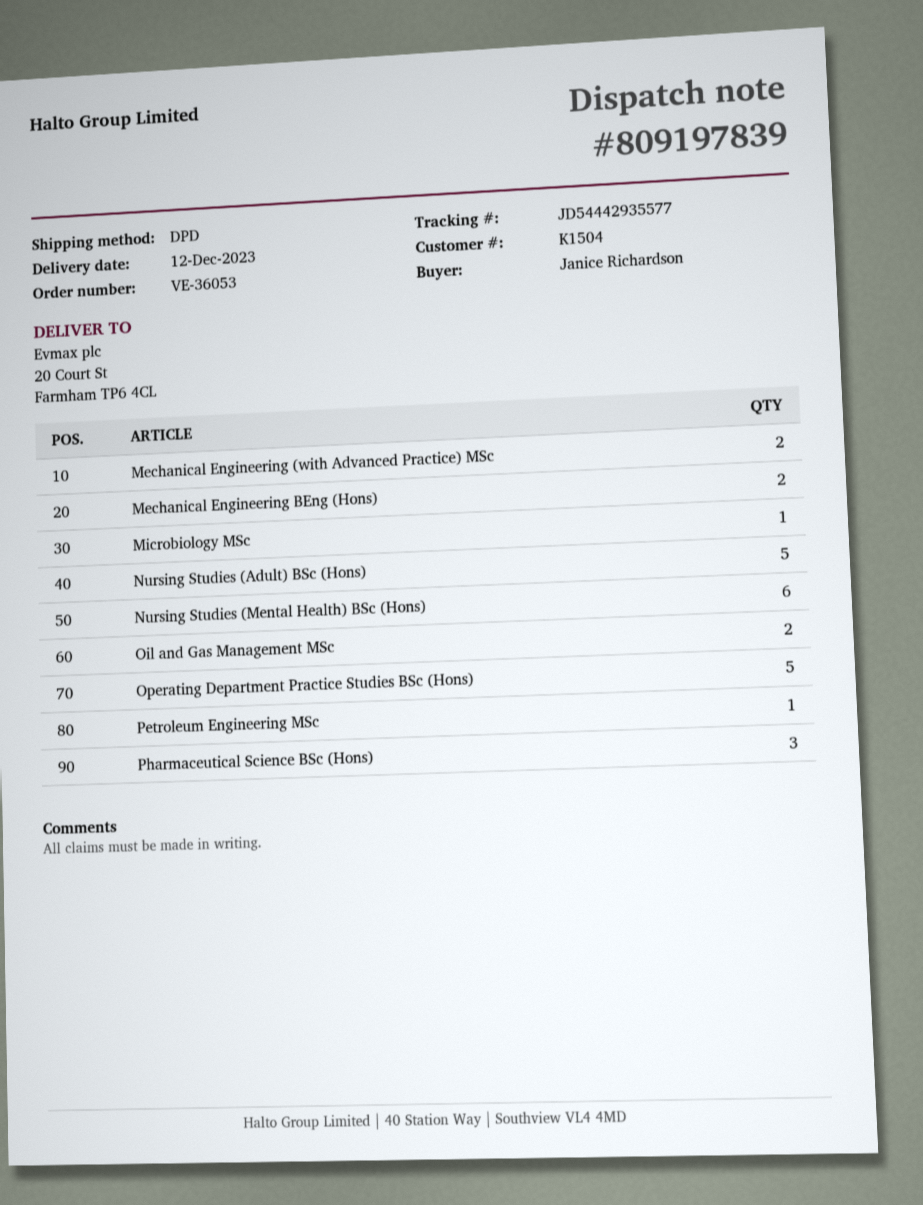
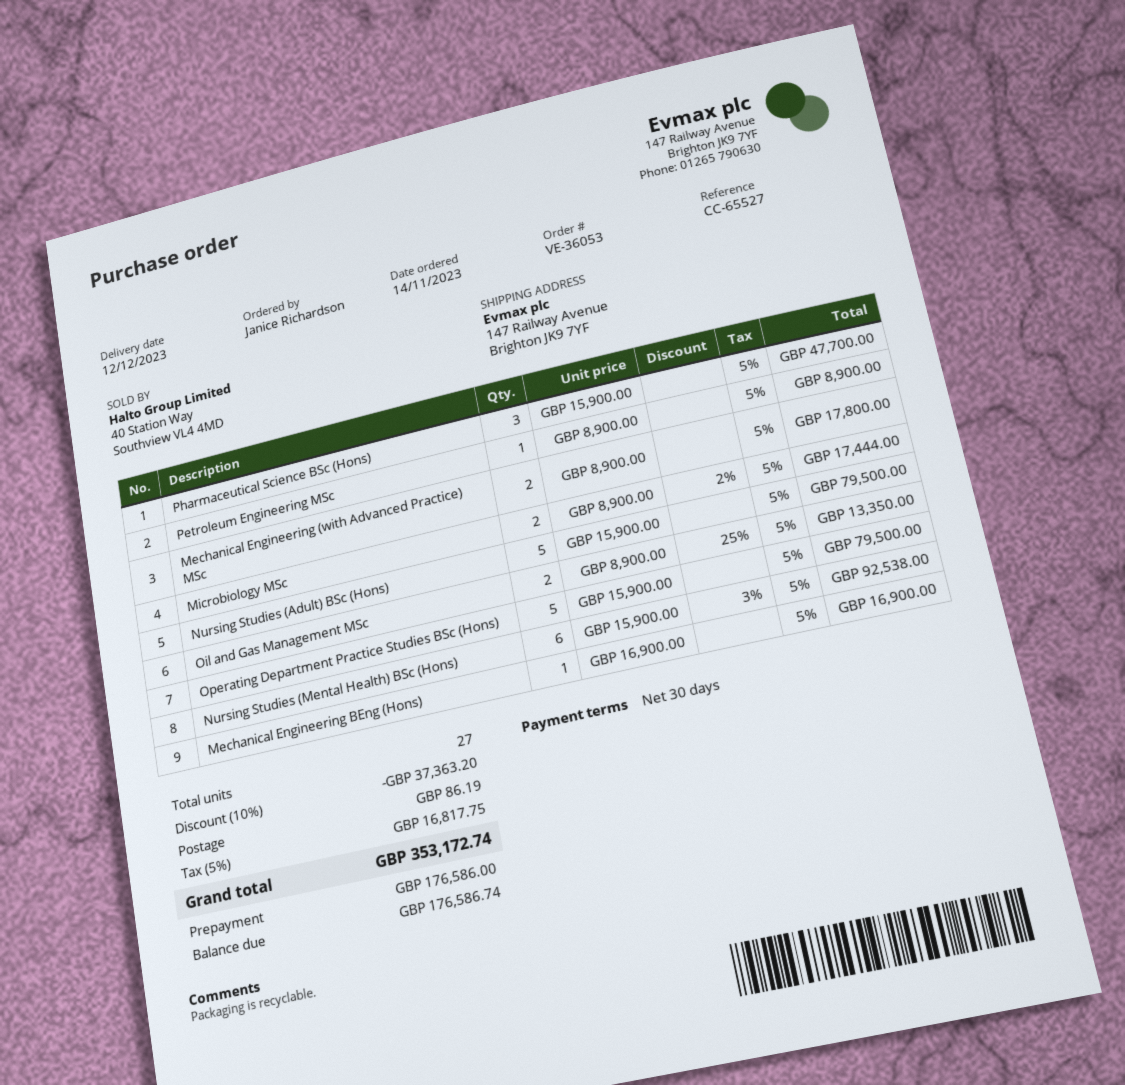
ship to: 20 Court St, Farmham TP6 4CL -> 147 Railway Avenue, Brighton JK9 7YF
Mechanical Engineering BEng (Hons): 2 -> 1
Microbiology MSc: 1 -> 2

